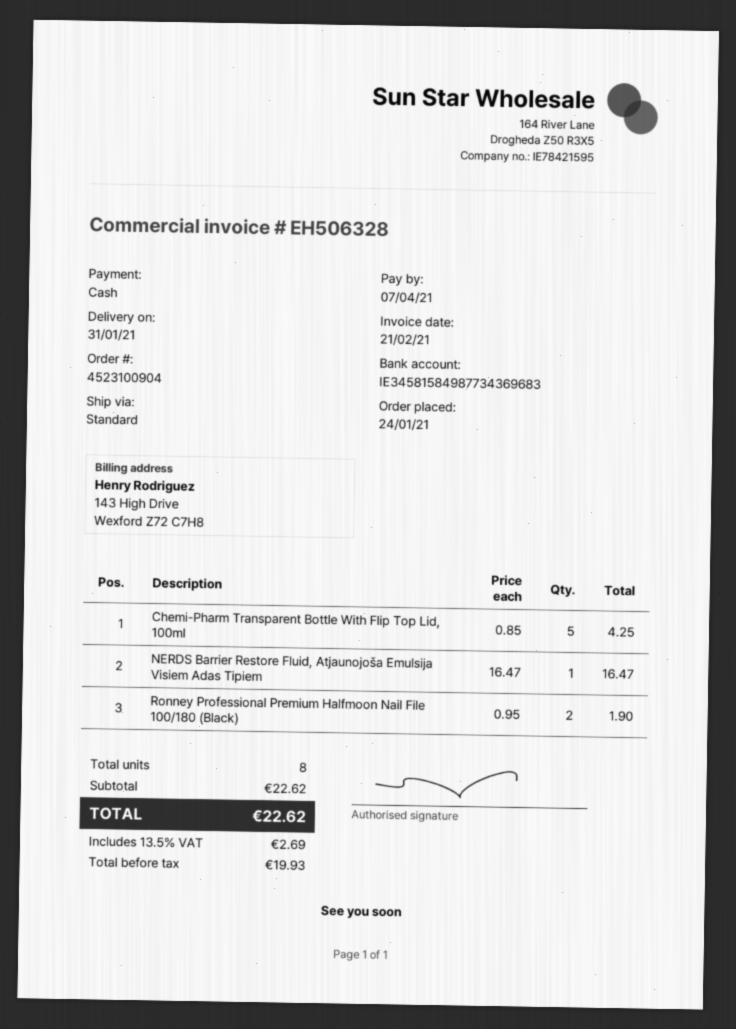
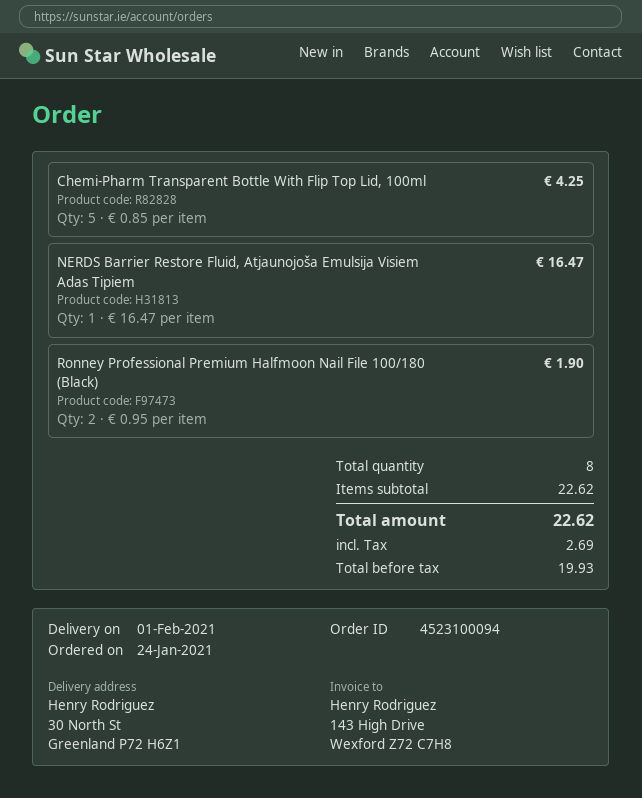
order number: 4523100904 -> 4523100094
delivery date: 2021-01-31 -> 2021-02-01

